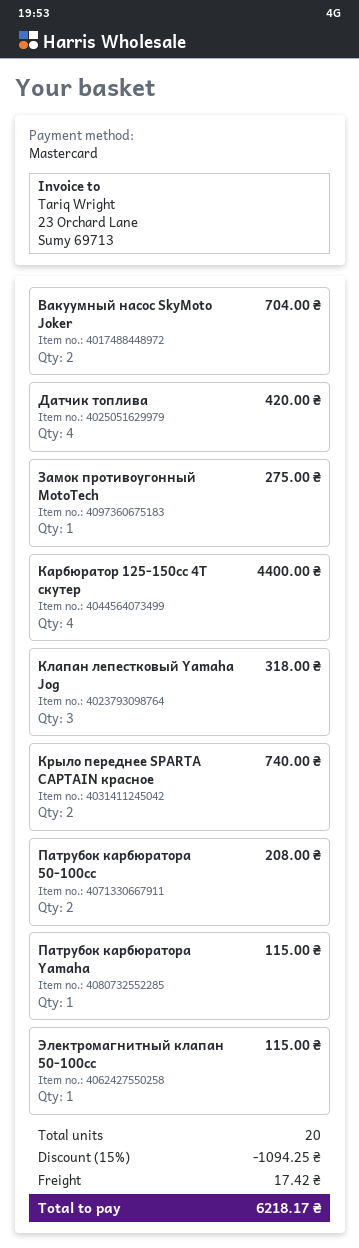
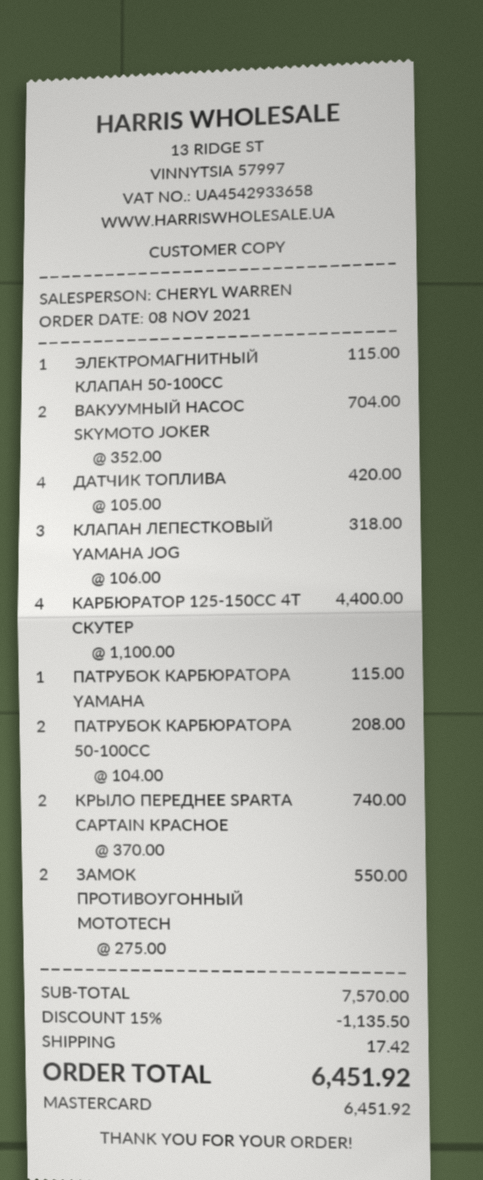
Замок противоугонный MotoTech: 1 for 275.00 -> 2 for 550.00
discount: 15% = 1094.25 -> 15% = 1135.50
total: 6218.17 -> 6451.92

